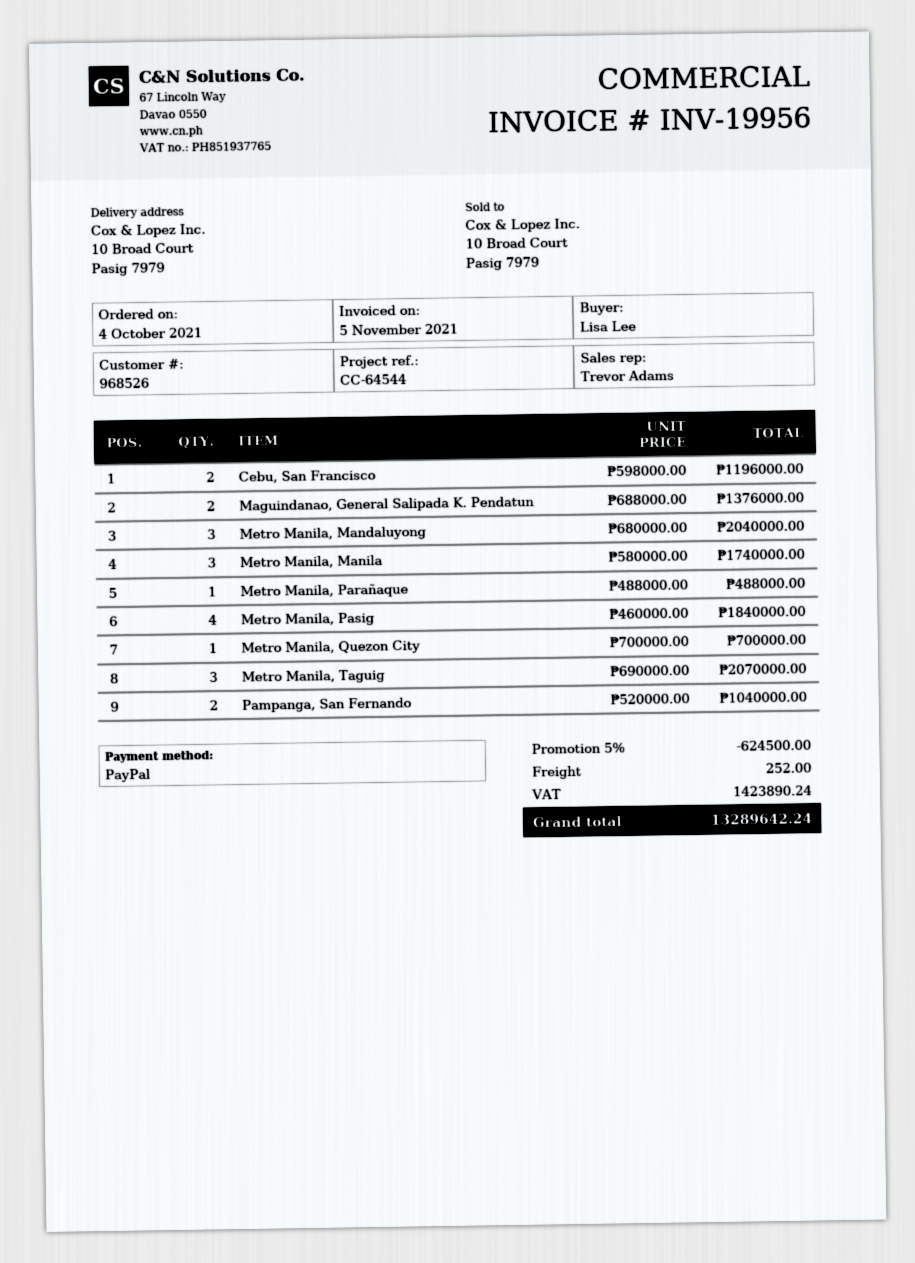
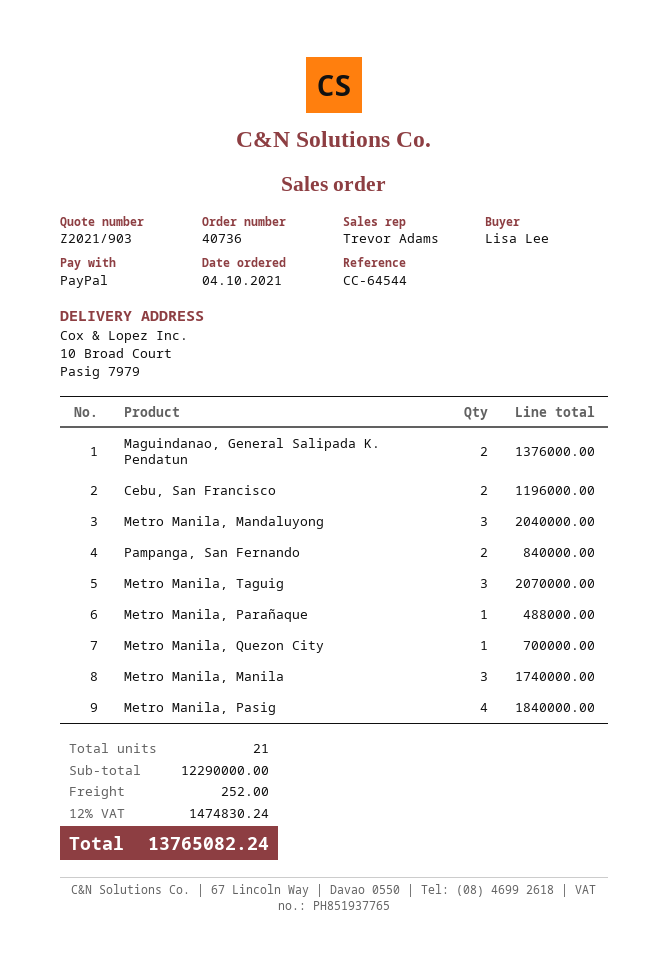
Pampanga, San Fernando: 2 for 1040000.00 -> 2 for 840000.00
discount: 5% = 624500.00 -> none
tax: 1423890.24 -> 1474830.24
total: 13289642.24 -> 13765082.24

